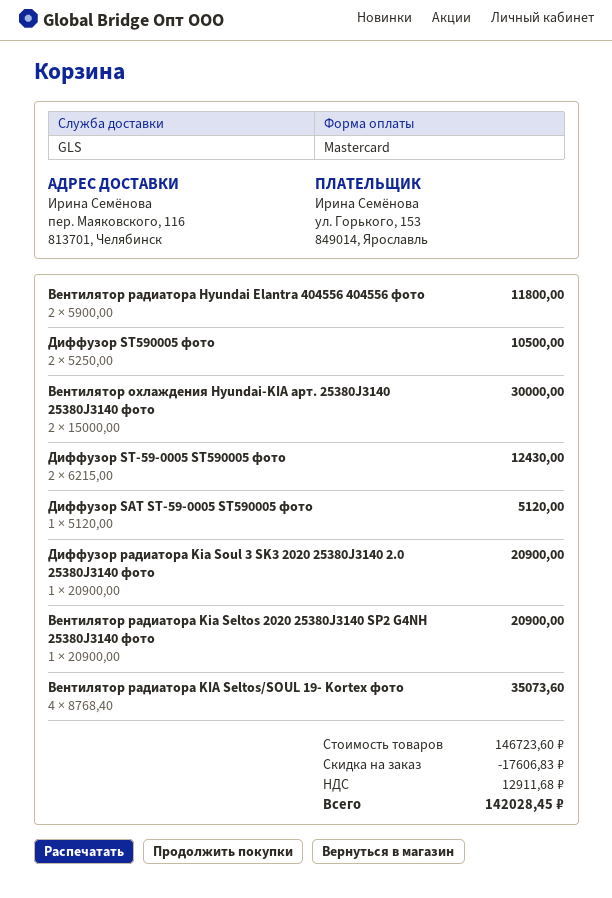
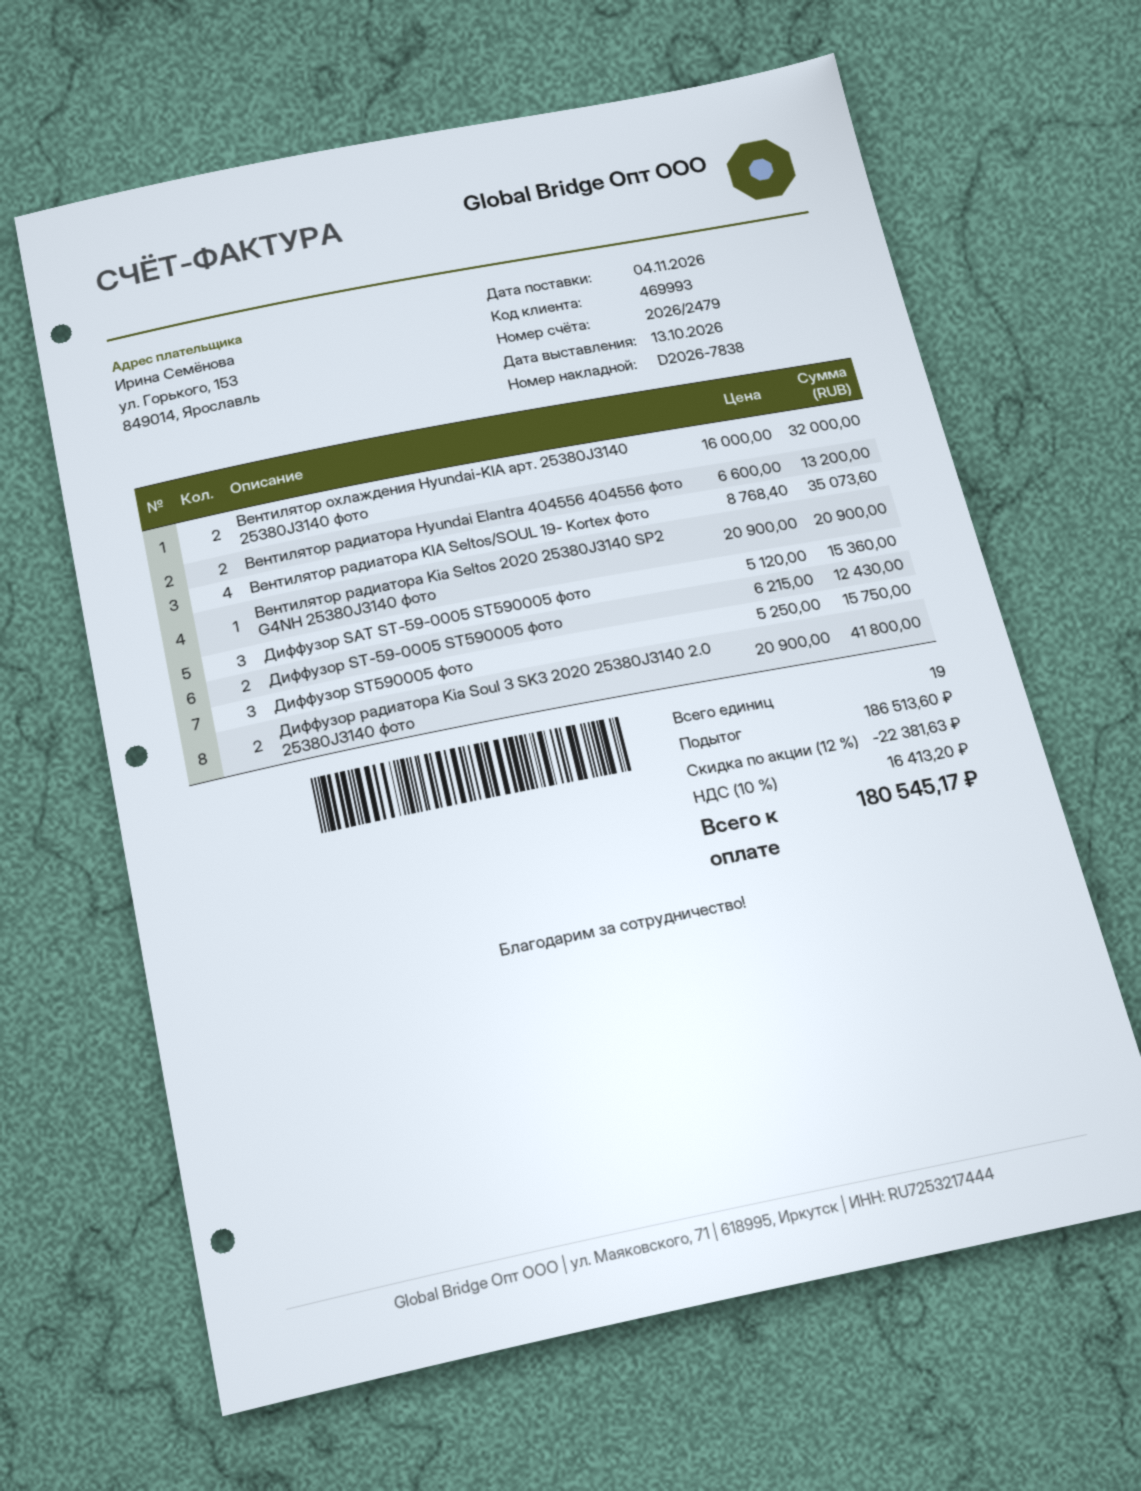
Вентилятор радиатора Hyundai Elantra 404556 404556 фото: 2 x 5900.00 = 11800.00 -> 2 x 6600.00 = 13200.00
Диффузор ST590005 фото: 2 x 5250.00 = 10500.00 -> 3 x 5250.00 = 15750.00
Вентилятор охлаждения Hyundai-KIA арт. 25380J3140 25380J3140 фото: 2 x 15000.00 = 30000.00 -> 2 x 16000.00 = 32000.00
Диффузор SAT ST-59-0005 ST590005 фото: 1 x 5120.00 = 5120.00 -> 3 x 5120.00 = 15360.00
Диффузор радиатора Kia Soul 3 SK3 2020 25380J3140 2.0 25380J3140 фото: 1 x 20900.00 = 20900.00 -> 2 x 20900.00 = 41800.00
subtotal: 146723.60 -> 186513.60
discount: 17606.83 -> 22381.63
tax: 12911.68 -> 16413.20
total: 142028.45 -> 180545.17

